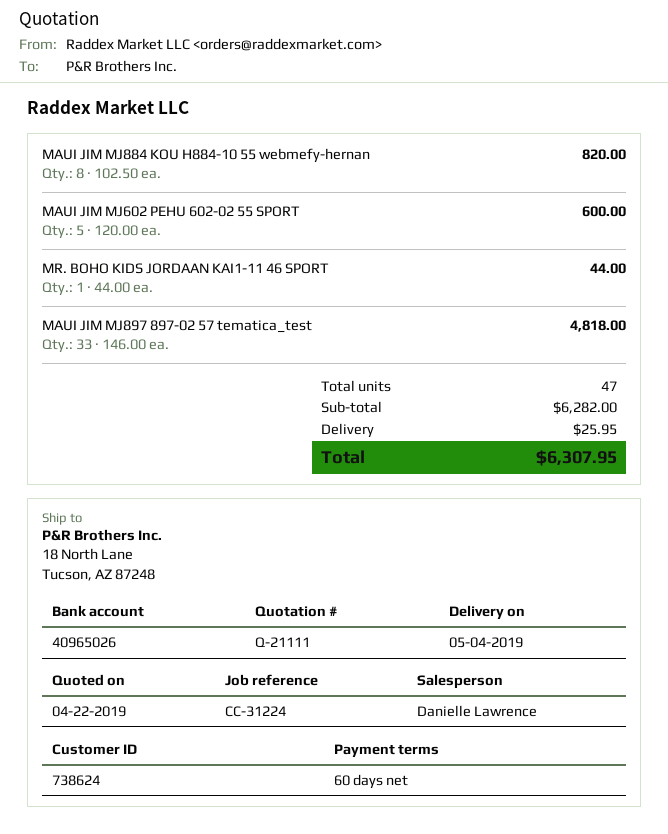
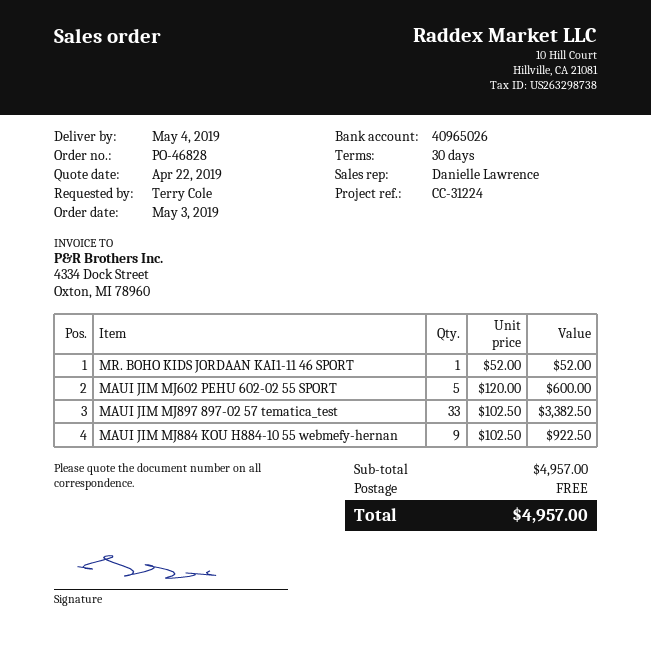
payment terms: 60 days -> 30 days
MAUI JIM MJ884 KOU H884-10 55 webmefy-hernan: 8 x 102.50 = 820.00 -> 9 x 102.50 = 922.50
MR. BOHO KIDS JORDAAN KAI1-11 46 SPORT: 1 x 44.00 = 44.00 -> 1 x 52.00 = 52.00
MAUI JIM MJ897 897-02 57 tematica_test: 33 x 146.00 = 4818.00 -> 33 x 102.50 = 3382.50
subtotal: 6282.00 -> 4957.00
shipping: 25.95 -> 0.00
total: 6307.95 -> 4957.00

